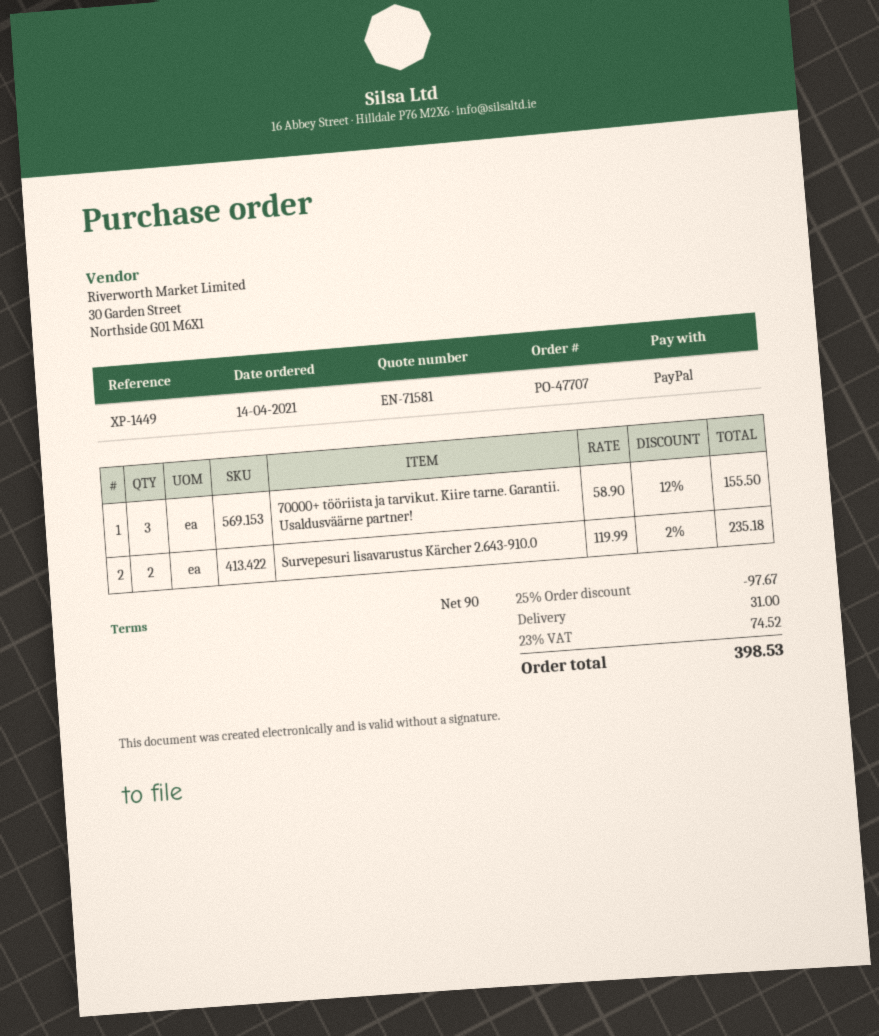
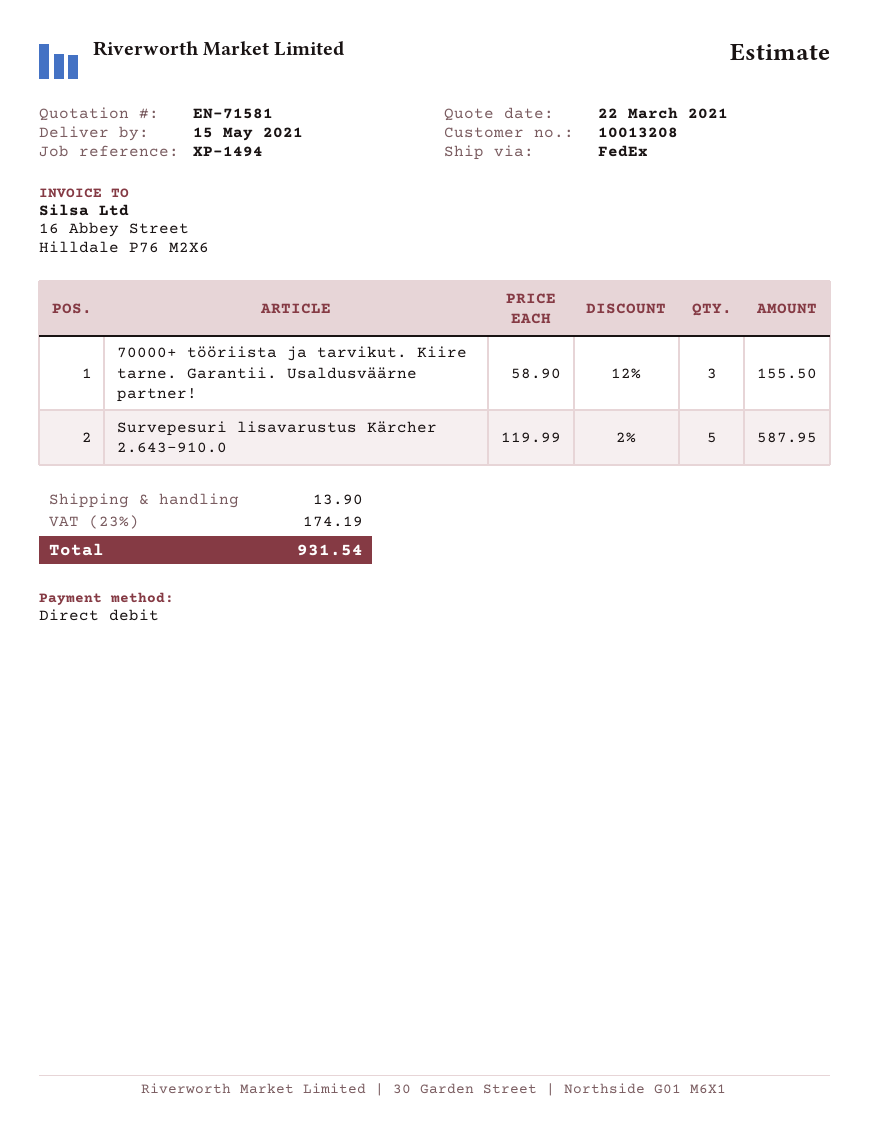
reference: XP-1449 -> XP-1494
payment method: PayPal -> direct debit
Survepesuri lisavarustus Kärcher 2.643-910.0: 2 x 119.99 - 2% = 235.18 -> 5 x 119.99 - 2% = 587.95
discount: 25% = 97.67 -> none
shipping: 31.00 -> 13.90
tax: 23% = 74.52 -> 23% = 174.19
total: 398.53 -> 931.54

